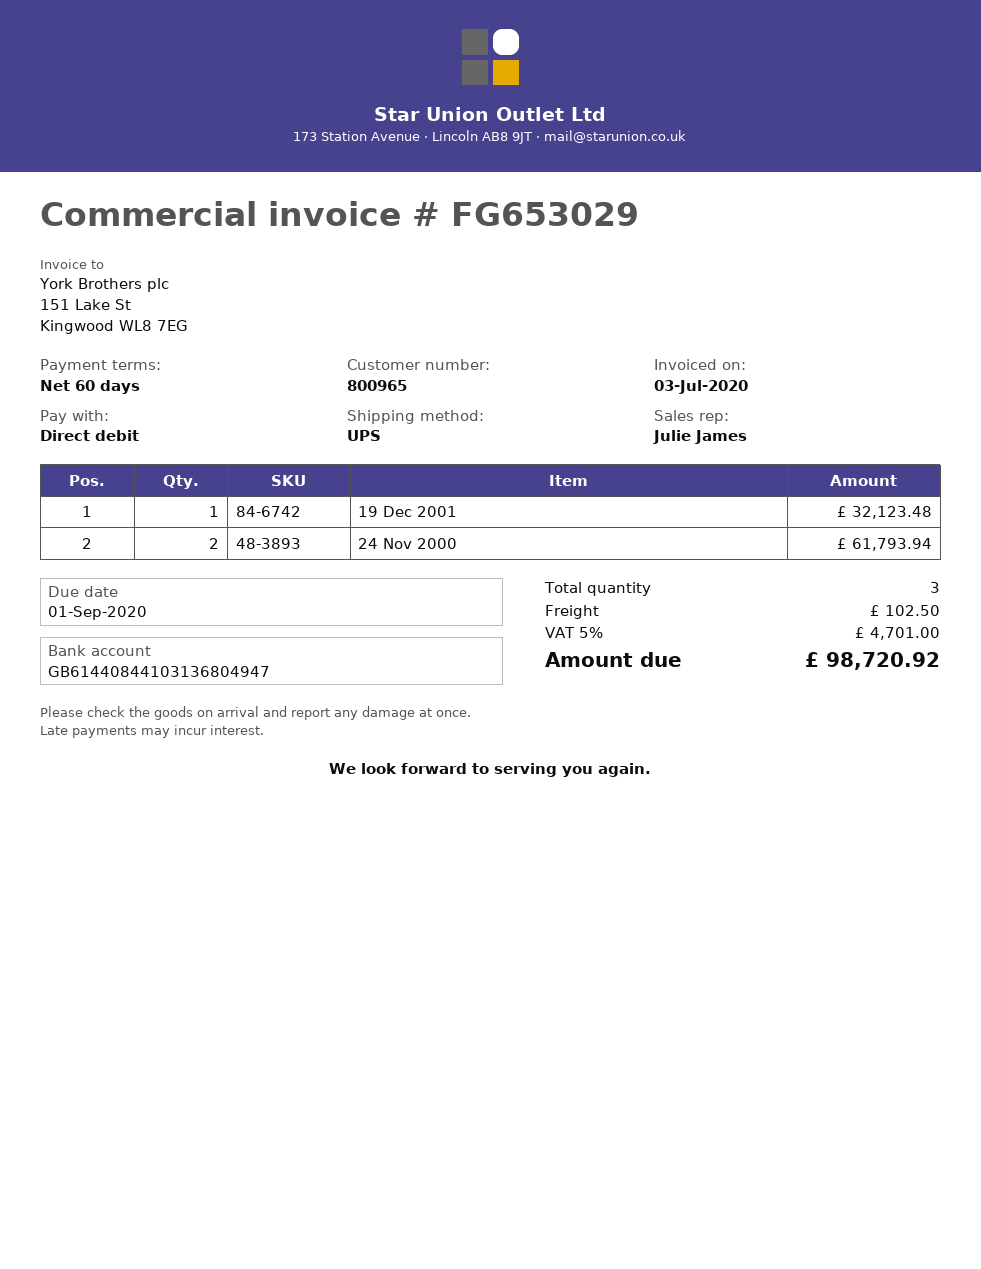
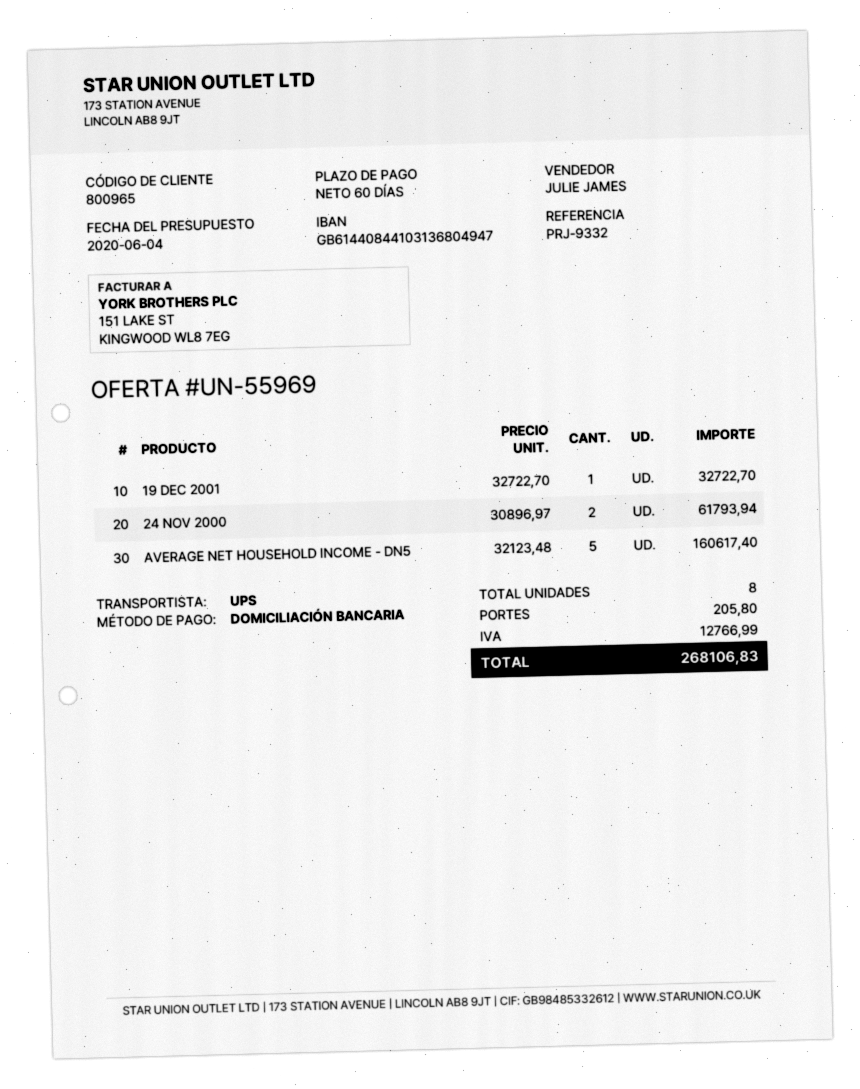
19 Dec 2001: 1 for 32123.48 -> 1 for 32722.70
AVERAGE NET HOUSEHOLD INCOME - DN5: none -> 5 for 160617.40
total quantity: 3 -> 8
shipping: 102.50 -> 205.80
tax: 4701.00 -> 12766.99
total: 98720.92 -> 268106.83

